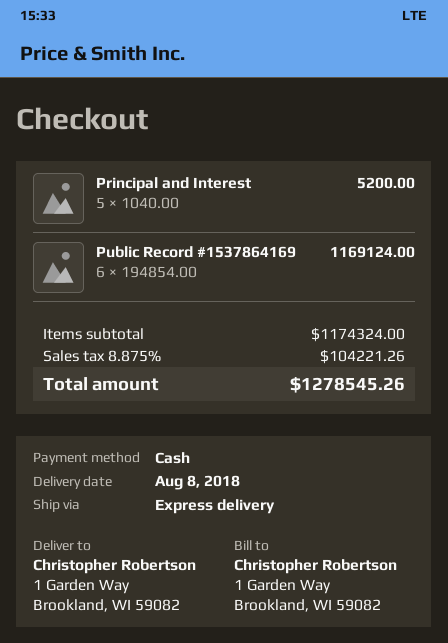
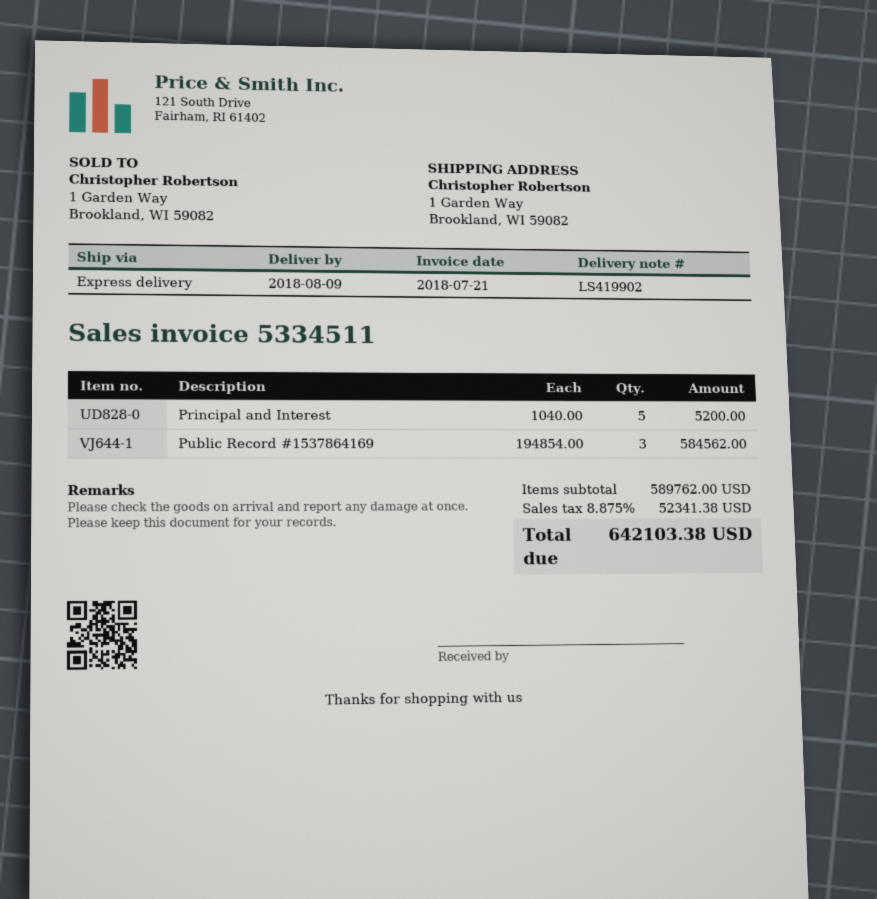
delivery date: 2018-08-08 -> 2018-08-09
Public Record #1537864169: 6 x 194854.00 = 1169124.00 -> 3 x 194854.00 = 584562.00
subtotal: 1174324.00 -> 589762.00
tax: 8.875% = 104221.26 -> 8.875% = 52341.38
total: 1278545.26 -> 642103.38

